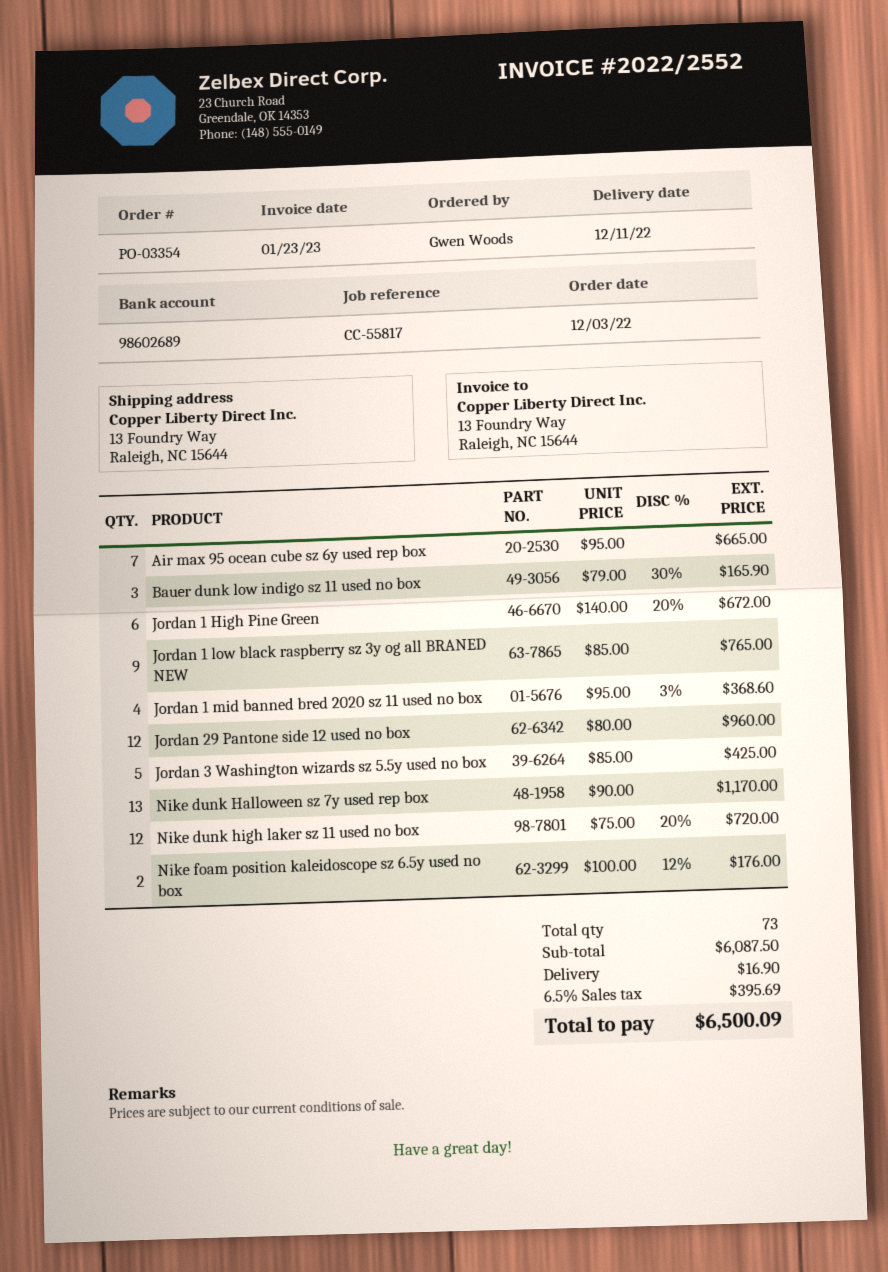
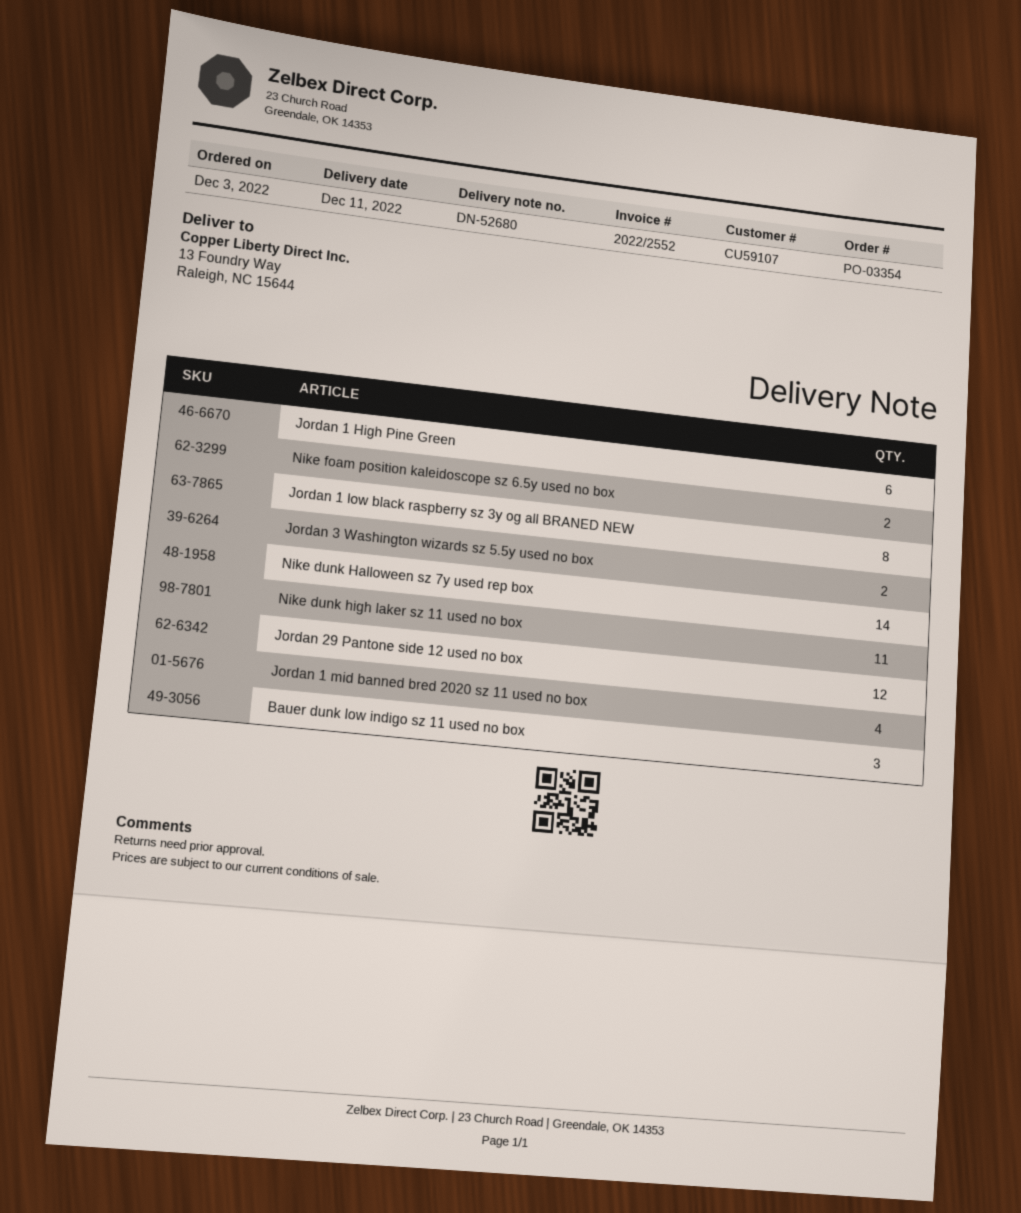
Air max 95 ocean cube sz 6y used rep box: 7 -> none
Jordan 1 low black raspberry sz 3y og all BRANED NEW: 9 -> 8
Jordan 3 Washington wizards sz 5.5y used no box: 5 -> 2
Nike dunk Halloween sz 7y used rep box: 13 -> 14
Nike dunk high laker sz 11 used no box: 12 -> 11

